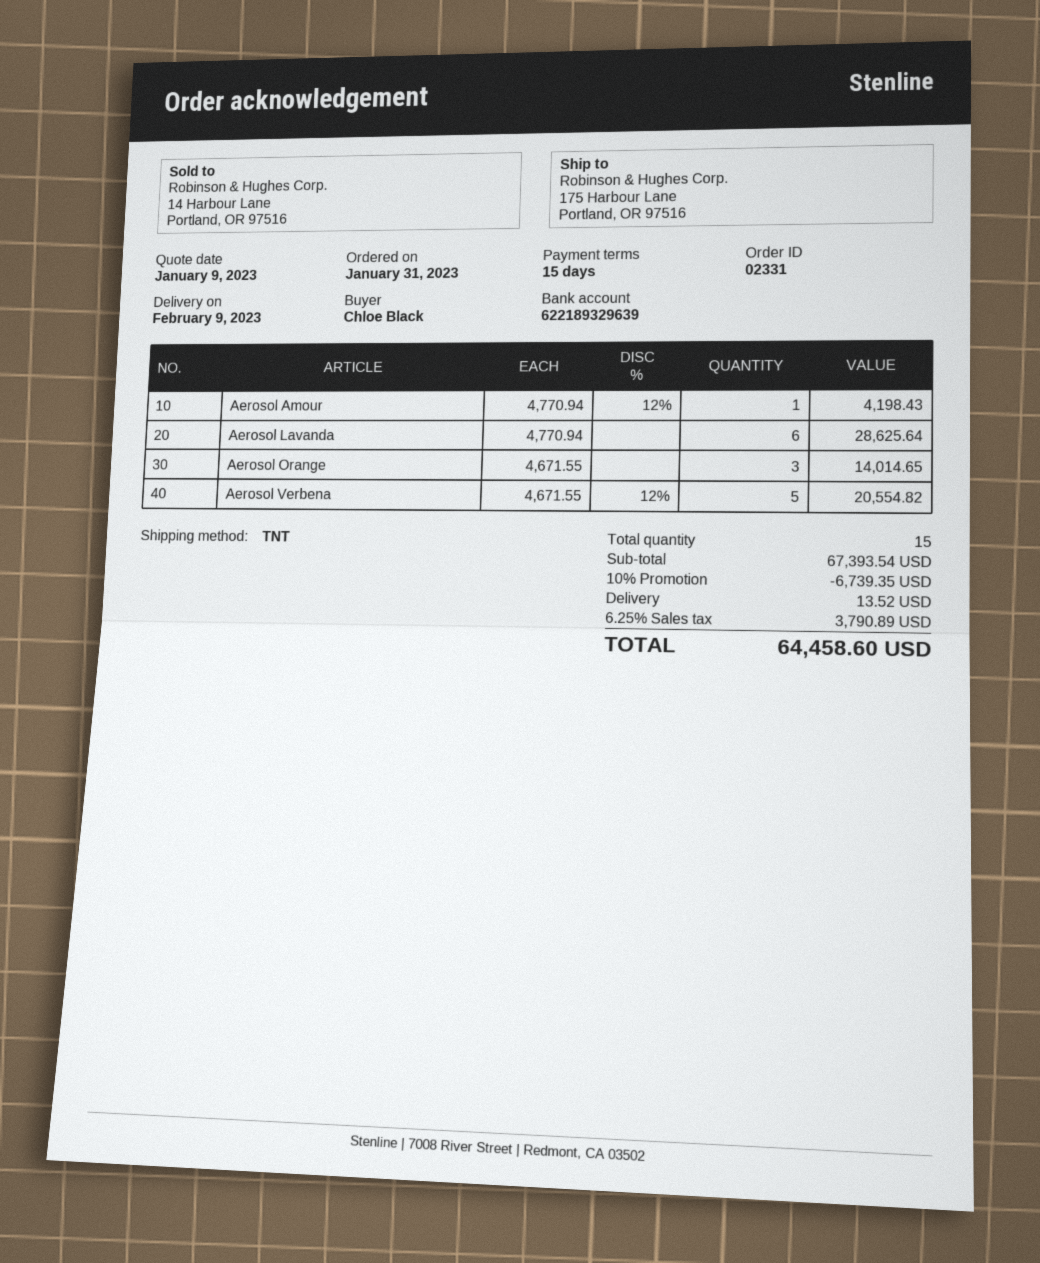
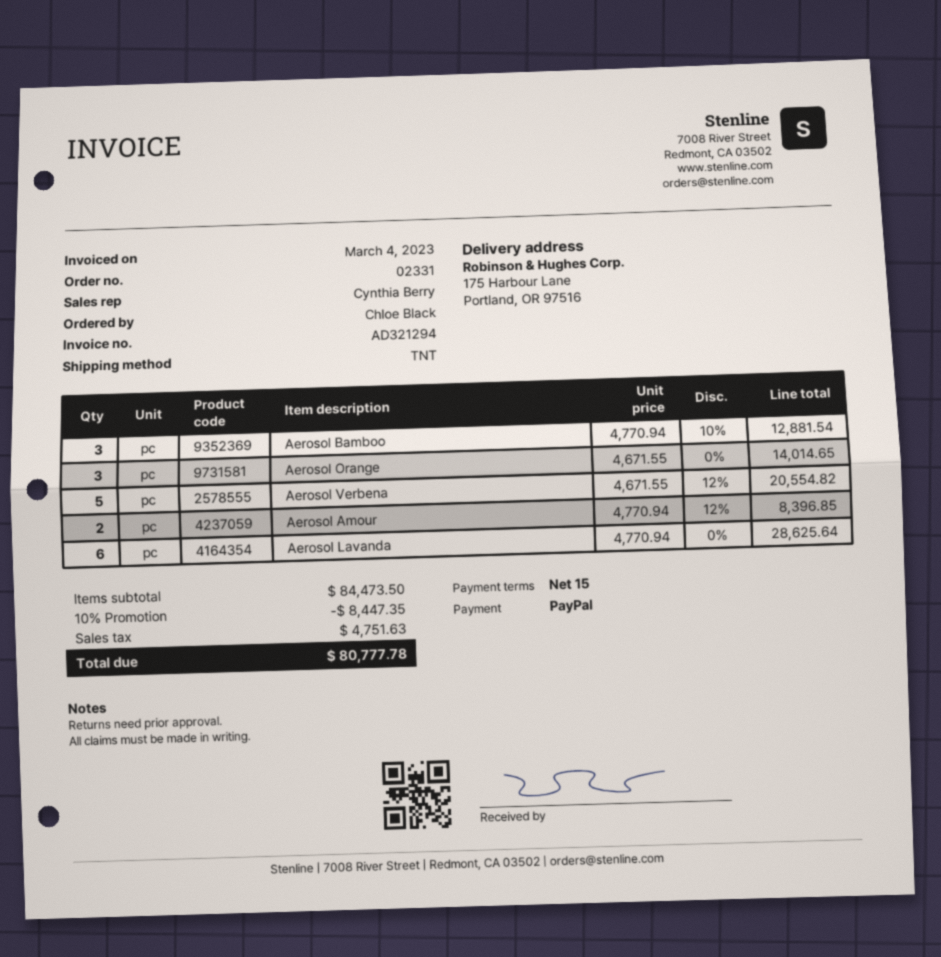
Aerosol Amour: 1 x 4770.94 - 12% = 4198.43 -> 2 x 4770.94 - 12% = 8396.85
Aerosol Bamboo: none -> 3 x 4770.94 - 10% = 12881.54
subtotal: 67393.54 -> 84473.50
discount: 10% = 6739.35 -> 10% = 8447.35
shipping: 13.52 -> none
tax: 3790.89 -> 4751.63
total: 64458.60 -> 80777.78

